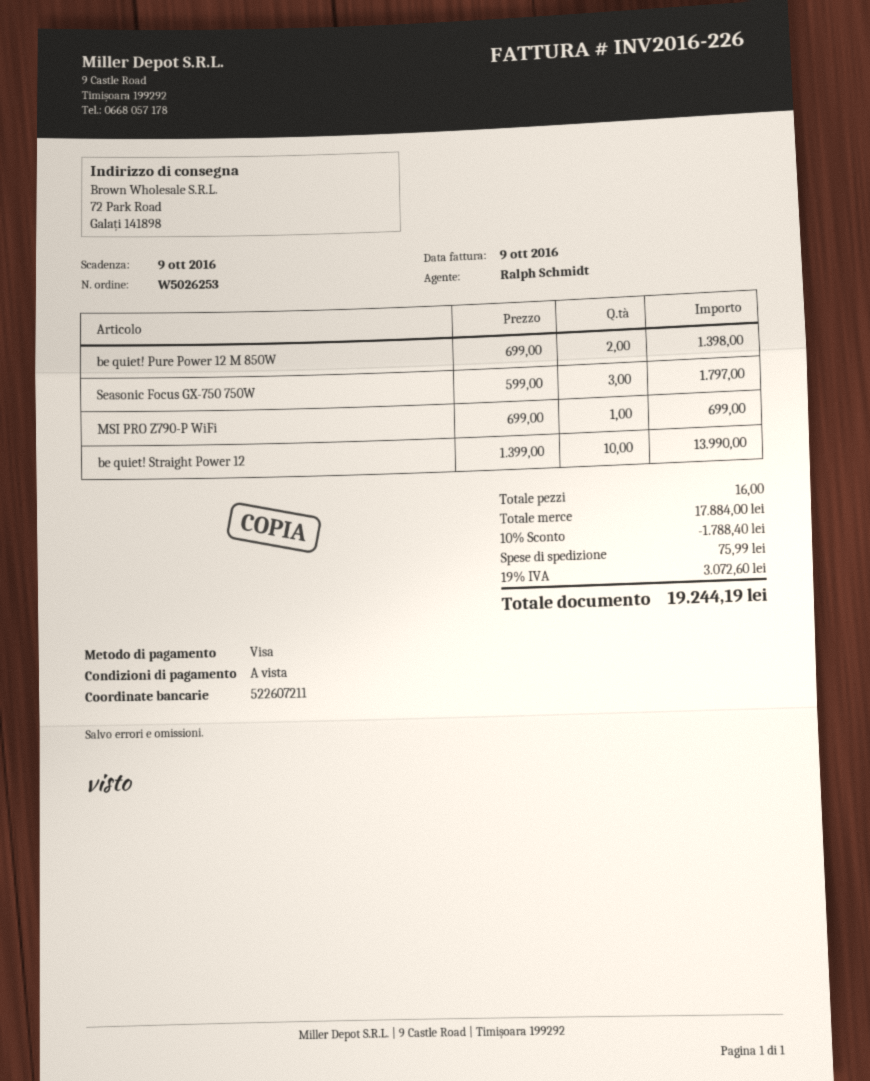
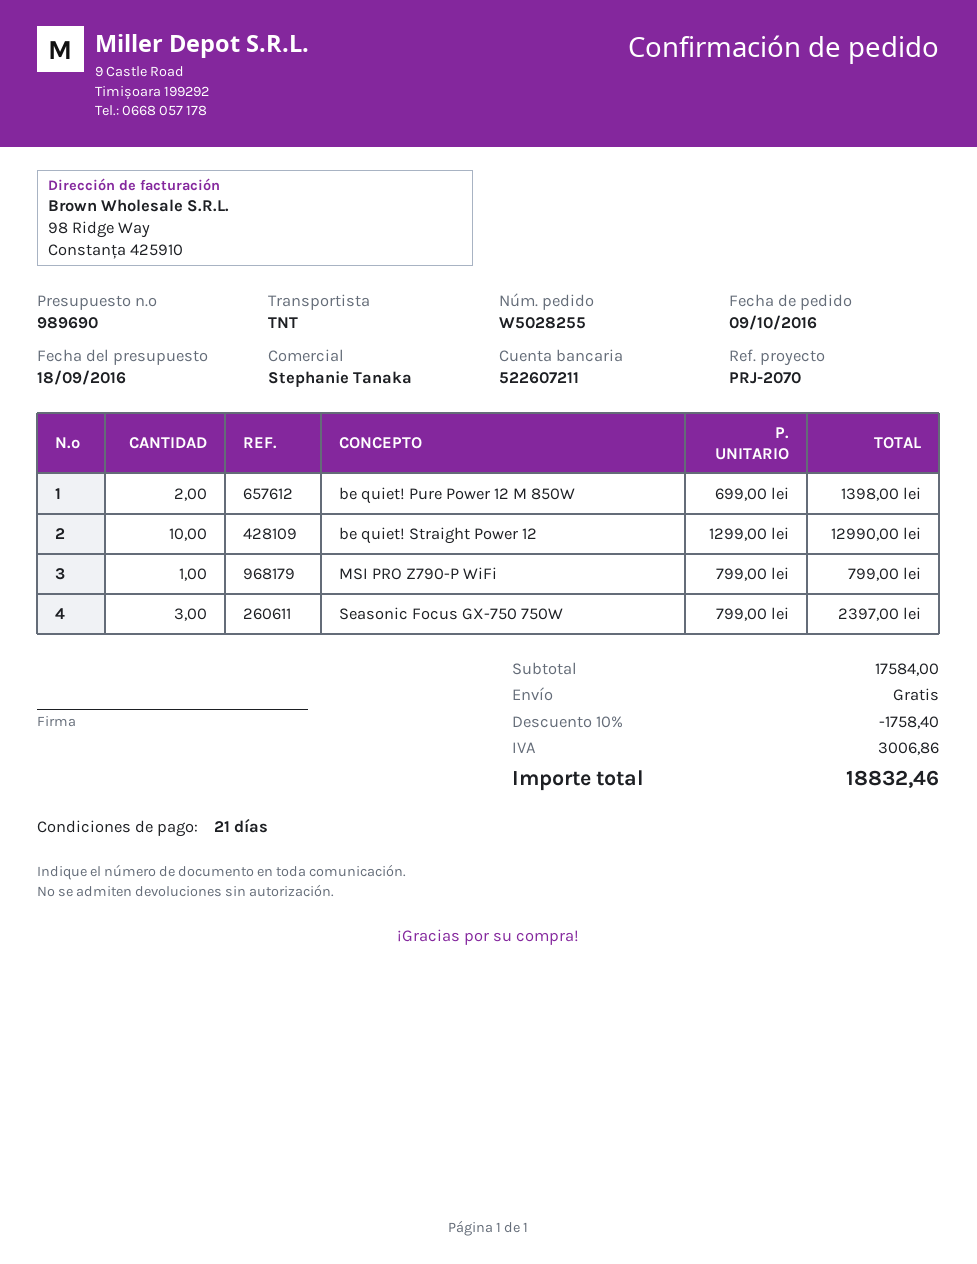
order number: W5026253 -> W5028255
payment terms: on receipt -> 21 days
sales rep: Ralph Schmidt -> Stephanie Tanaka
Seasonic Focus GX-750 750W: 3 x 599.00 = 1797.00 -> 3 x 799.00 = 2397.00
MSI PRO Z790-P WiFi: 1 x 699.00 = 699.00 -> 1 x 799.00 = 799.00
be quiet! Straight Power 12: 10 x 1399.00 = 13990.00 -> 10 x 1299.00 = 12990.00
subtotal: 17884.00 -> 17584.00
discount: 10% = 1788.40 -> 10% = 1758.40
shipping: 75.99 -> 0.00
tax: 3072.60 -> 3006.86
total: 19244.19 -> 18832.46

